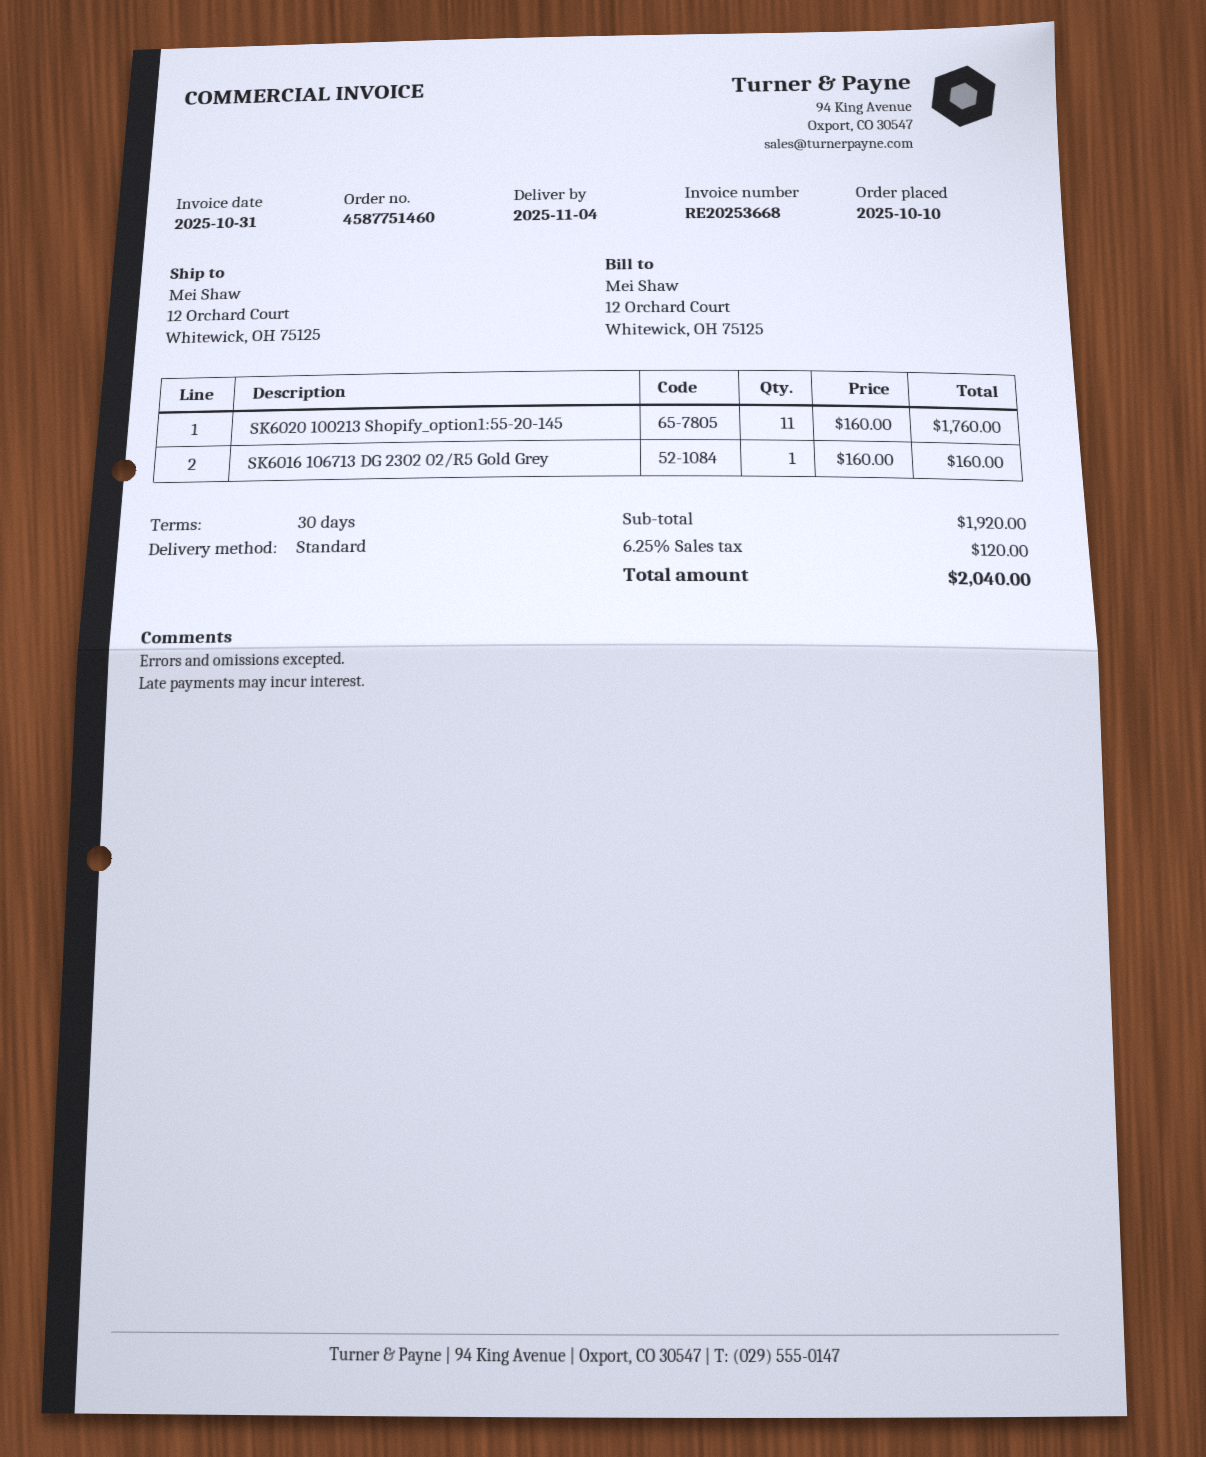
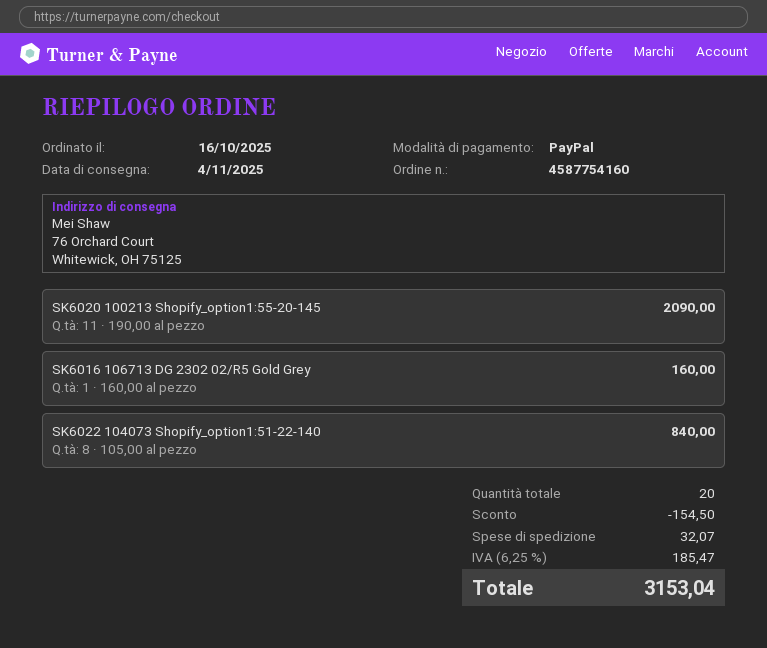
order number: 4587751460 -> 4587754160
order date: 2025-10-10 -> 2025-10-16
ship to: 12 Orchard Court, Whitewick, OH 75125 -> 76 Orchard Court, Whitewick, OH 75125
SK6020 100213 Shopify_option1:55-20-145: 11 x 160.00 = 1760.00 -> 11 x 190.00 = 2090.00
SK6022 104073 Shopify_option1:51-22-140: none -> 8 x 105.00 = 840.00
discount: none -> 154.50
shipping: none -> 32.07
tax: 6.25% = 120.00 -> 6.25% = 185.47
total: 2040.00 -> 3153.04

